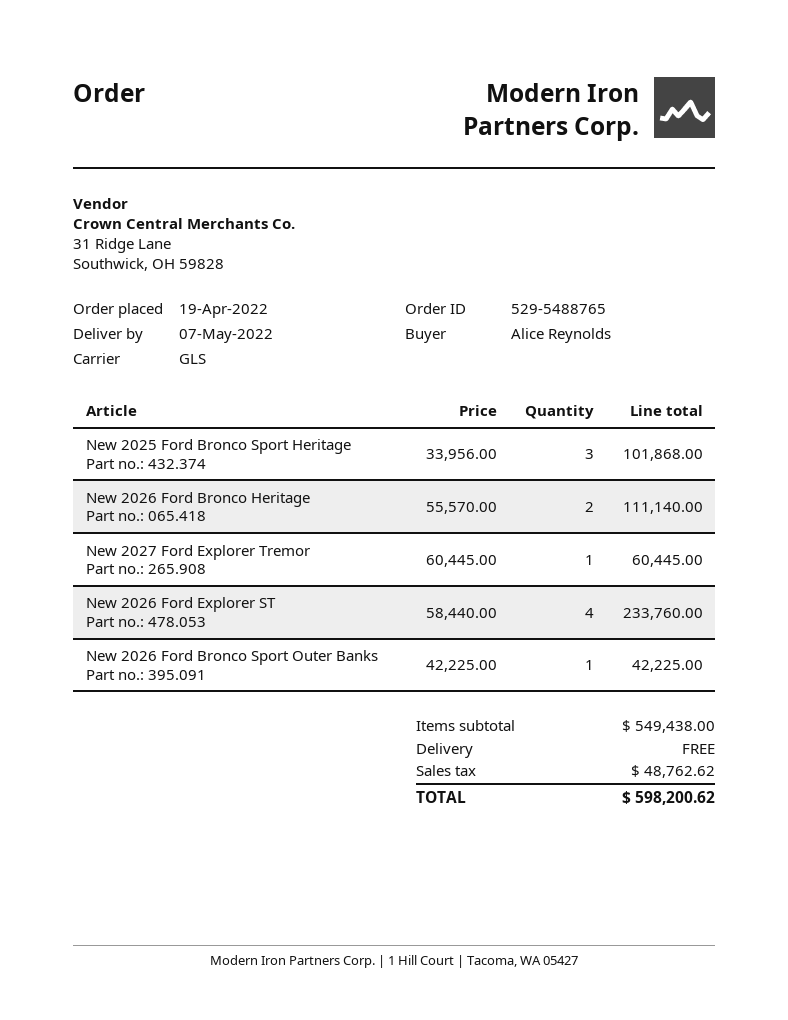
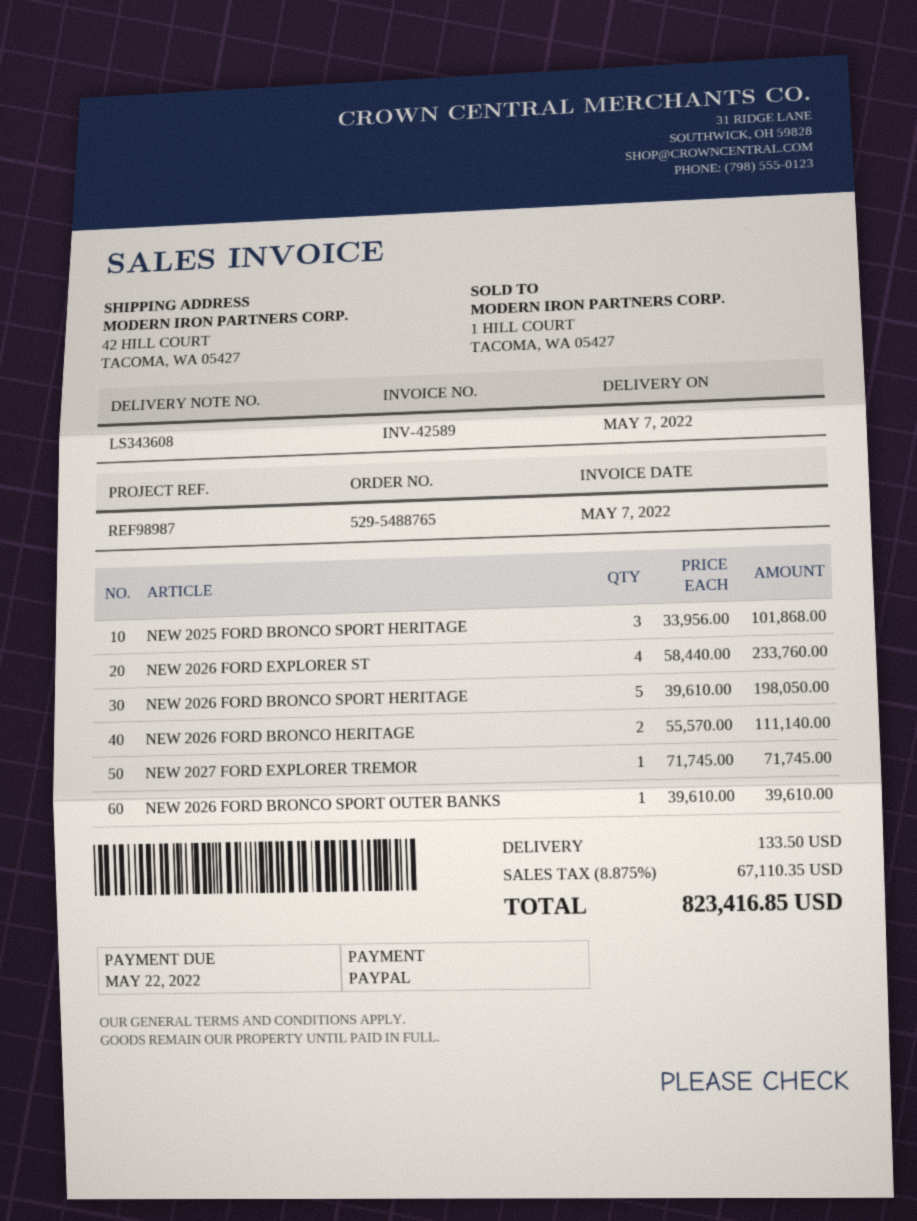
New 2027 Ford Explorer Tremor: 1 x 60445.00 = 60445.00 -> 1 x 71745.00 = 71745.00
New 2026 Ford Bronco Sport Outer Banks: 1 x 42225.00 = 42225.00 -> 1 x 39610.00 = 39610.00
NEW 2026 FORD BRONCO SPORT HERITAGE: none -> 5 x 39610.00 = 198050.00
shipping: 0.00 -> 133.50
tax: 48762.62 -> 67110.35
total: 598200.62 -> 823416.85

